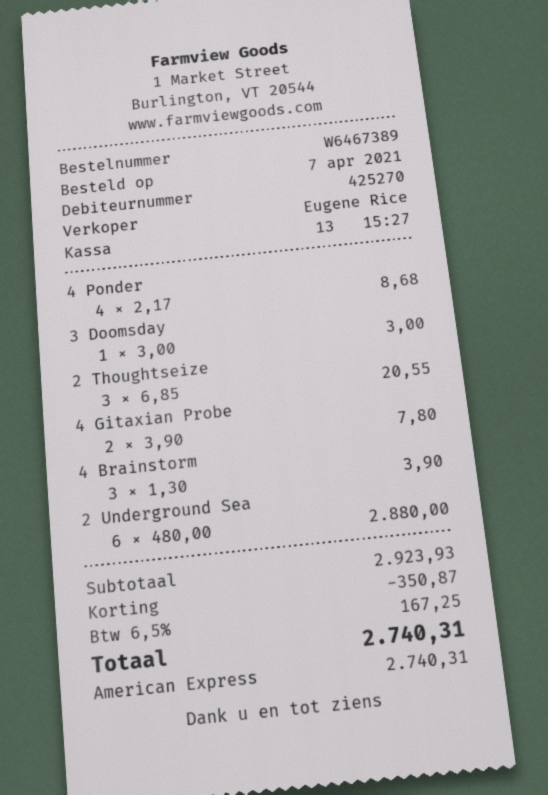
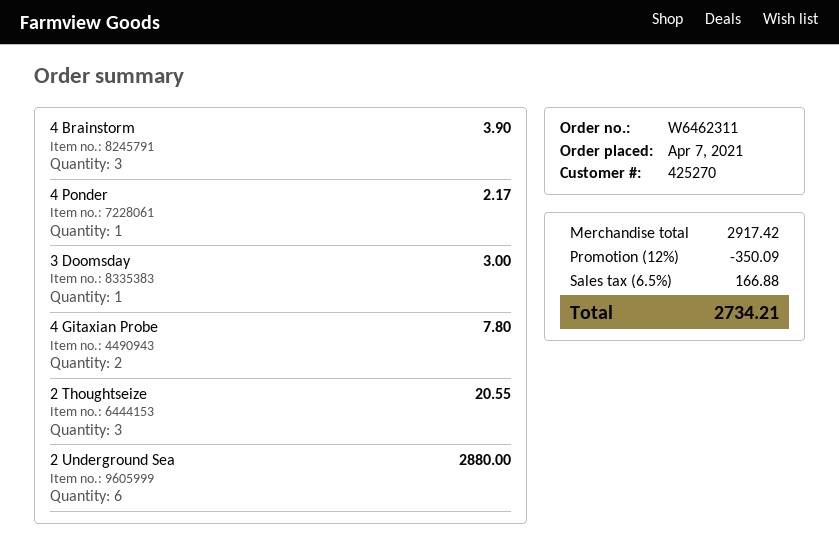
order number: W6467389 -> W6462311
4 Ponder: 4 for 8.68 -> 1 for 2.17
subtotal: 2923.93 -> 2917.42
discount: 350.87 -> 350.09
tax: 6.5% = 167.25 -> 6.5% = 166.88
total: 2740.31 -> 2734.21

